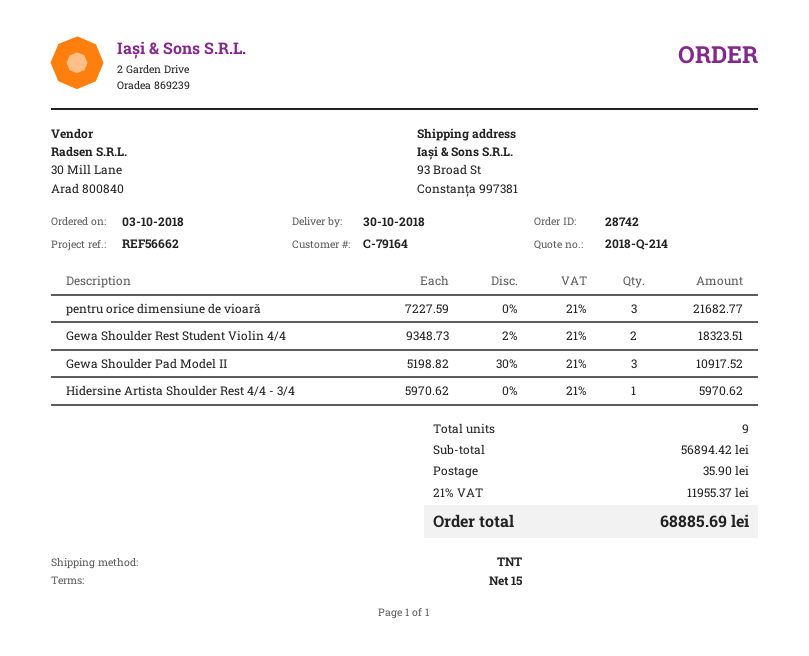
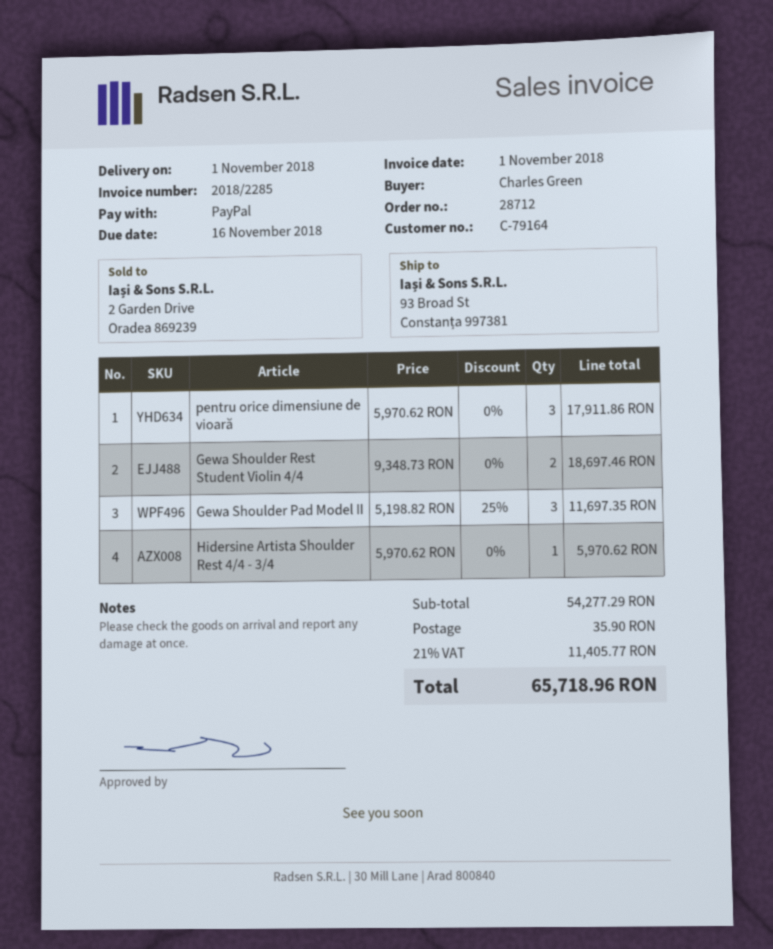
order number: 28742 -> 28712
delivery date: 2018-10-30 -> 2018-11-01
pentru orice dimensiune de vioară: 3 x 7227.59 = 21682.77 -> 3 x 5970.62 = 17911.86
Gewa Shoulder Rest Student Violin 4/4: 2 x 9348.73 - 2% = 18323.51 -> 2 x 9348.73 = 18697.46
Gewa Shoulder Pad Model II: 3 x 5198.82 - 30% = 10917.52 -> 3 x 5198.82 - 25% = 11697.35
subtotal: 56894.42 -> 54277.29
tax: 21% = 11955.37 -> 21% = 11405.77
total: 68885.69 -> 65718.96

